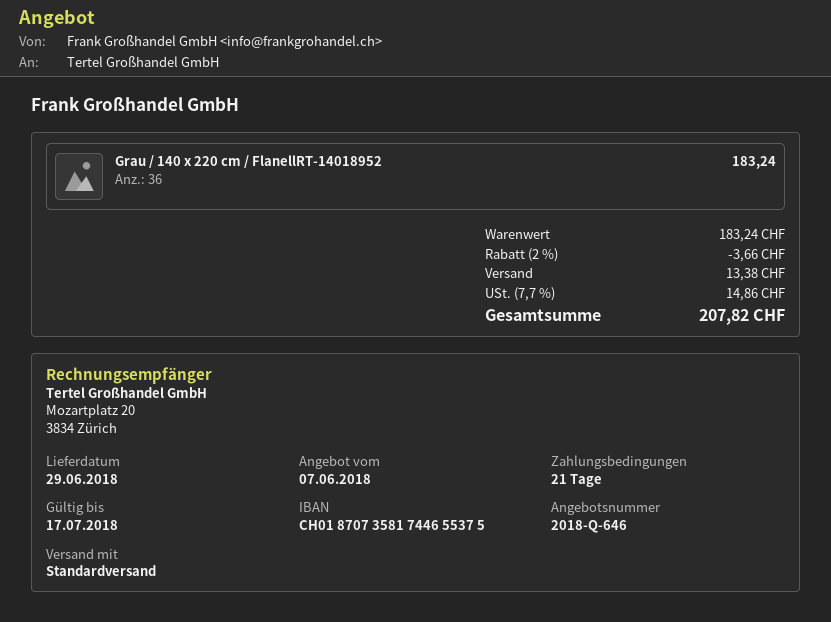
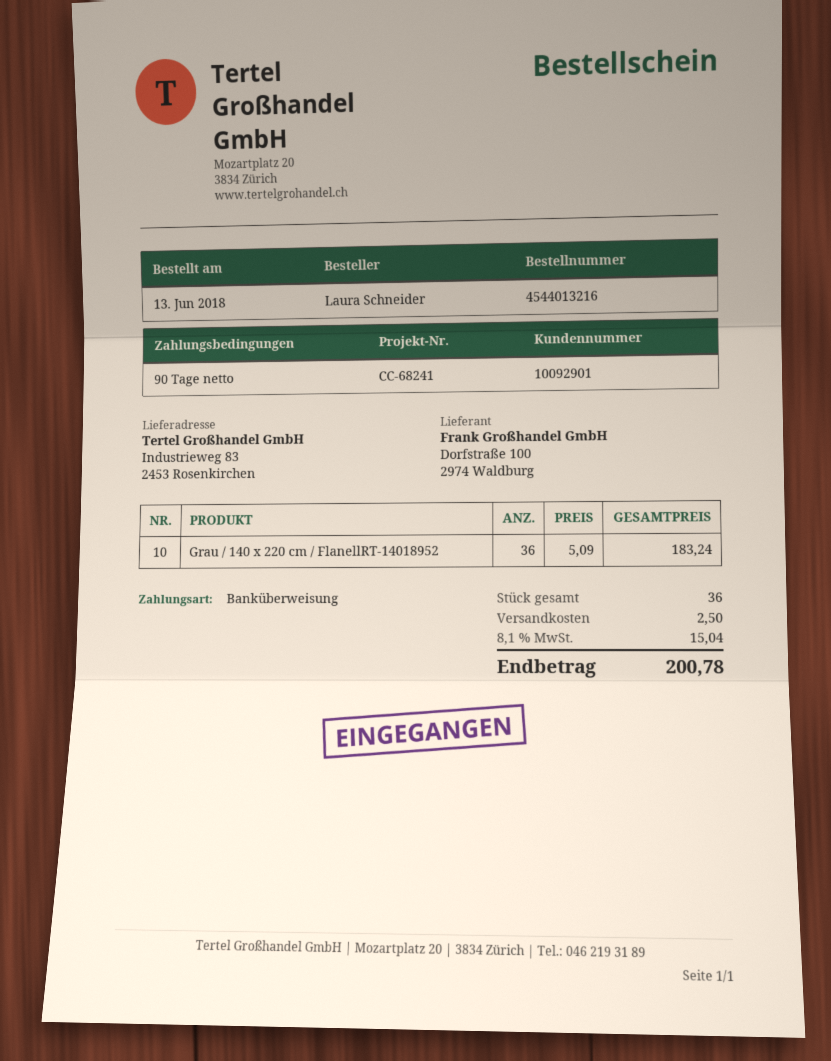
payment terms: 21 days -> 90 days
discount: 2% = 3.66 -> none
shipping: 13.38 -> 2.50
tax: 7.7% = 14.86 -> 8.1% = 15.04
total: 207.82 -> 200.78

